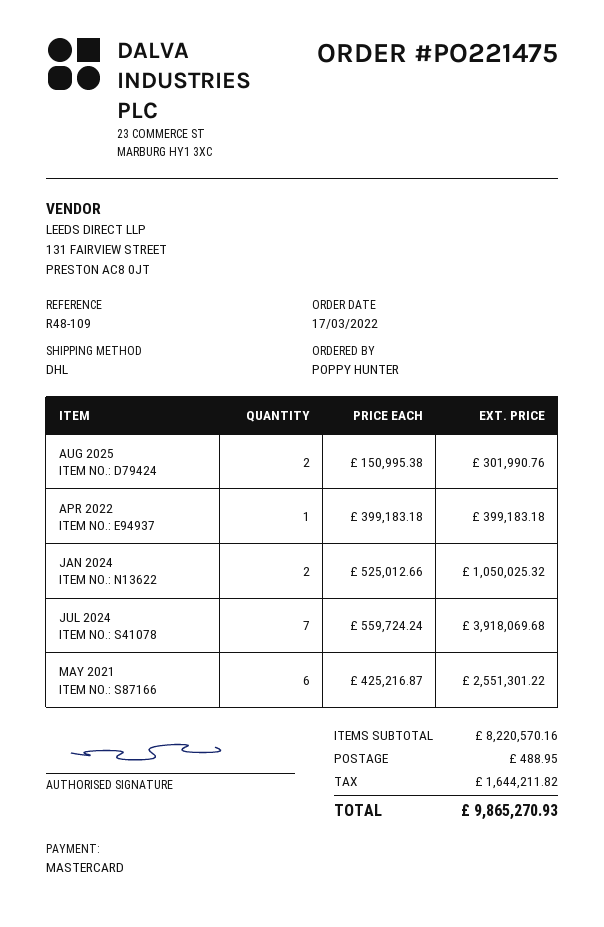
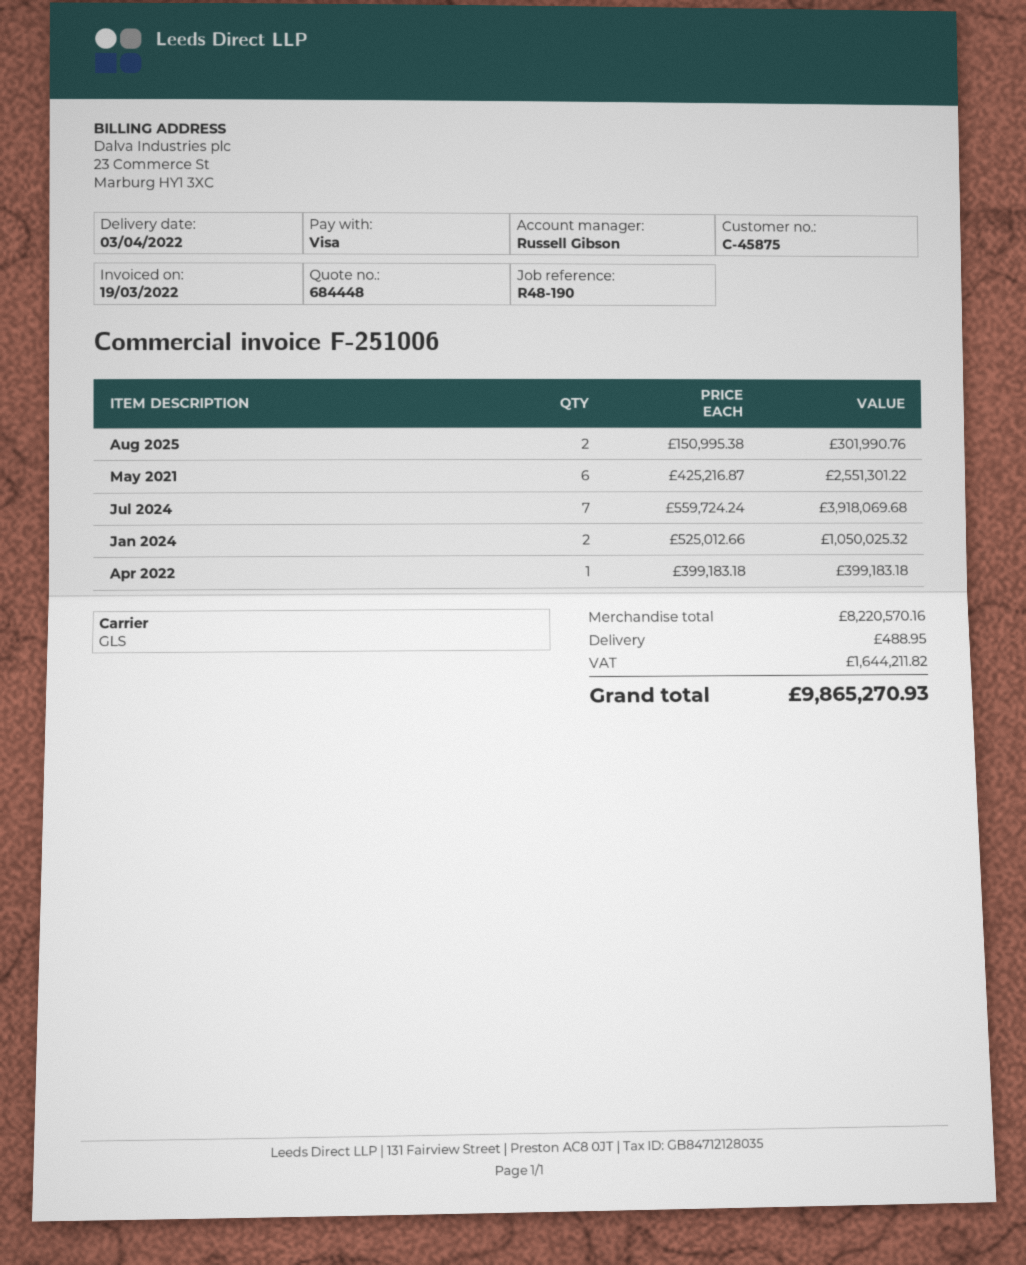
reference: R48-109 -> R48-190
payment method: Mastercard -> Visa
shipping method: DHL -> GLS

